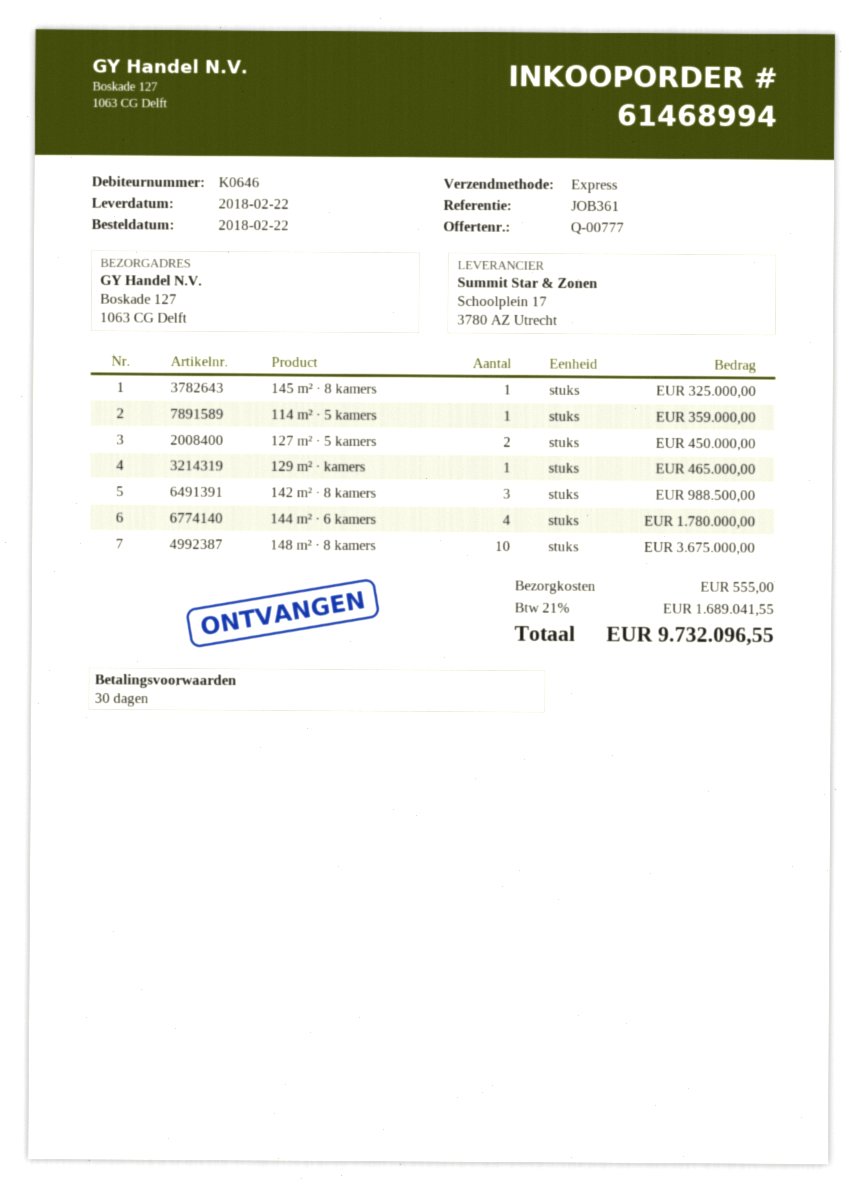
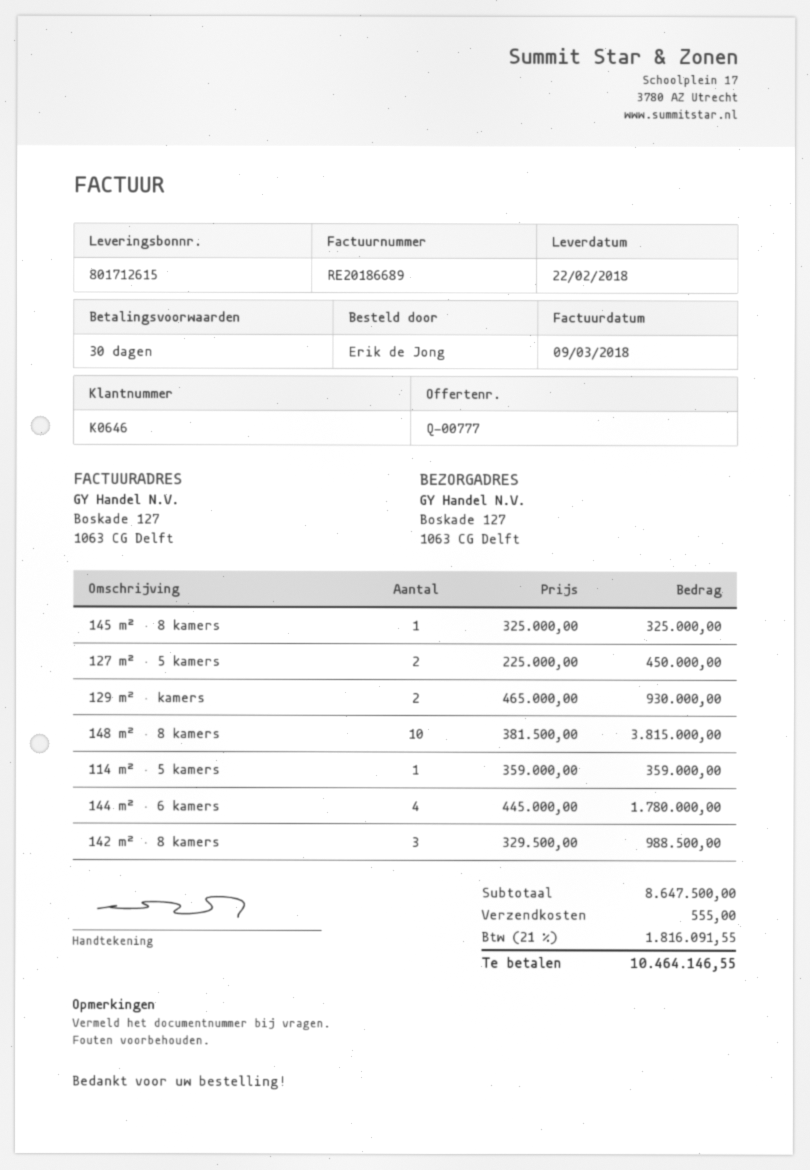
129 m² · kamers: 1 for 465000.00 -> 2 for 930000.00
148 m² · 8 kamers: 10 for 3675000.00 -> 10 for 3815000.00
tax: 21% = 1689041.55 -> 21% = 1816091.55
total: 9732096.55 -> 10464146.55

